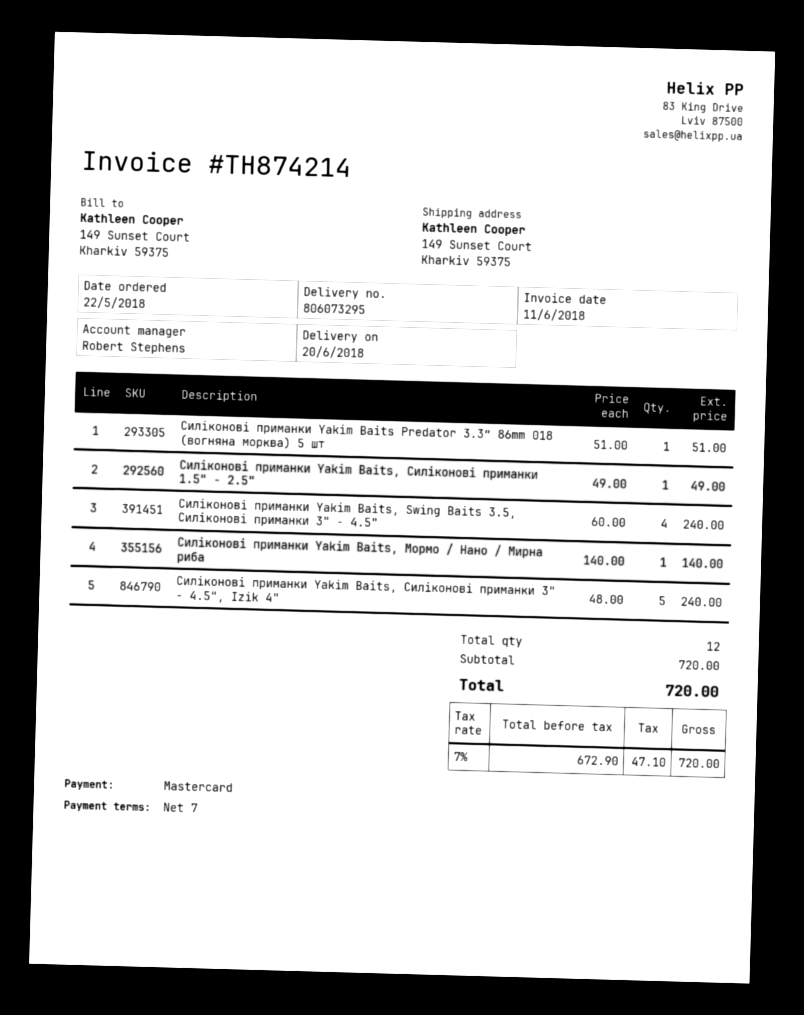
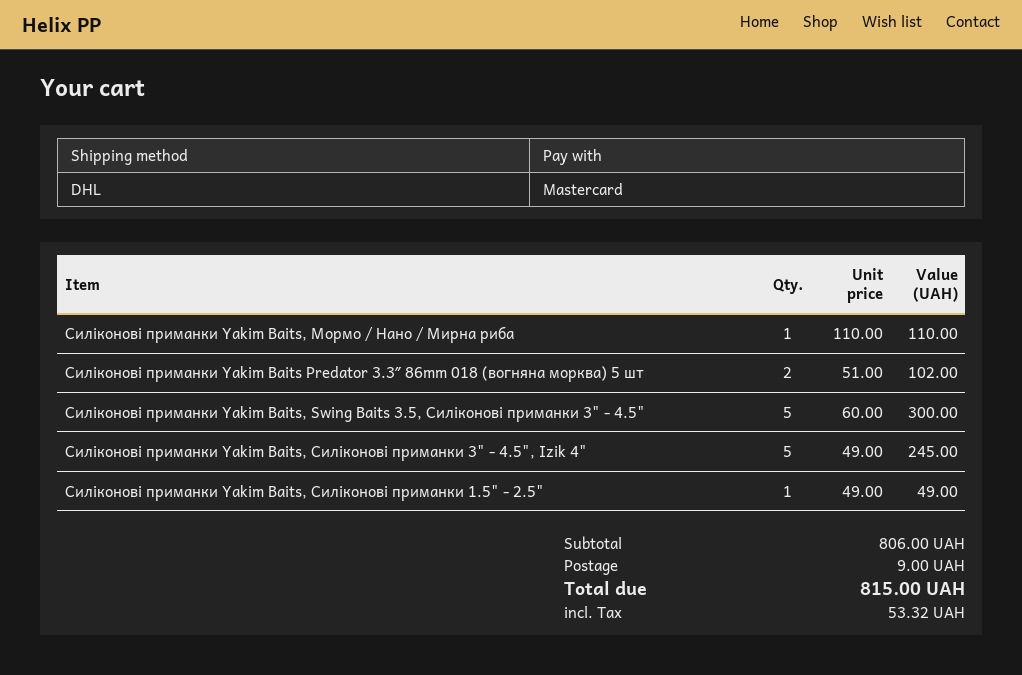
Силіконові приманки Yakim Baits Predator 3.3″ 86mm 018 (вогняна морква) 5 шт: 1 x 51.00 = 51.00 -> 2 x 51.00 = 102.00
Силіконові приманки Yakim Baits, Swing Baits 3.5, Силіконові приманки 3" - 4.5": 4 x 60.00 = 240.00 -> 5 x 60.00 = 300.00
Силіконові приманки Yakim Baits, Мормо / Нано / Мирна риба: 1 x 140.00 = 140.00 -> 1 x 110.00 = 110.00
Силіконові приманки Yakim Baits, Силіконові приманки 3" - 4.5", Izik 4": 5 x 48.00 = 240.00 -> 5 x 49.00 = 245.00
subtotal: 720.00 -> 806.00
shipping: none -> 9.00
tax: 47.10 -> 53.32
total: 720.00 -> 815.00

